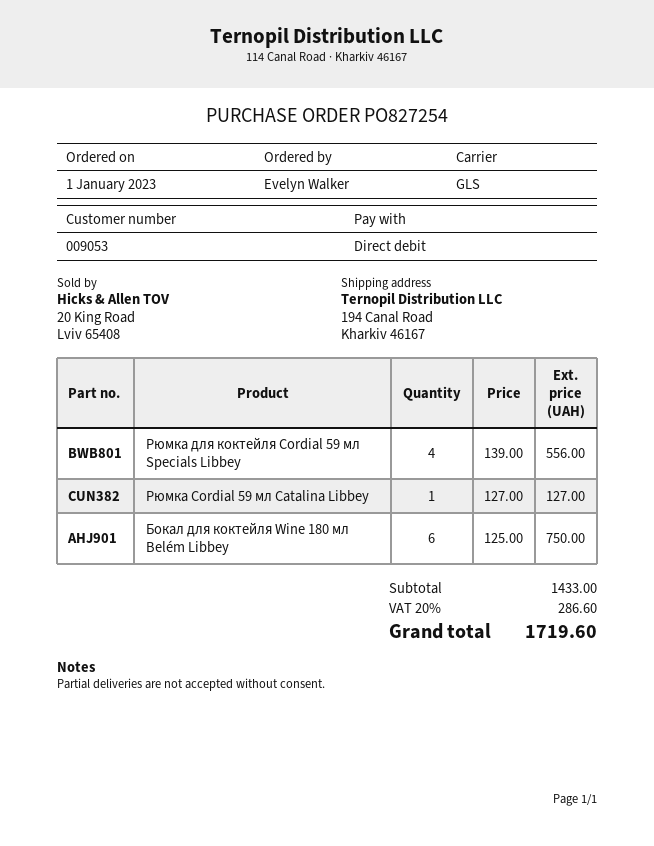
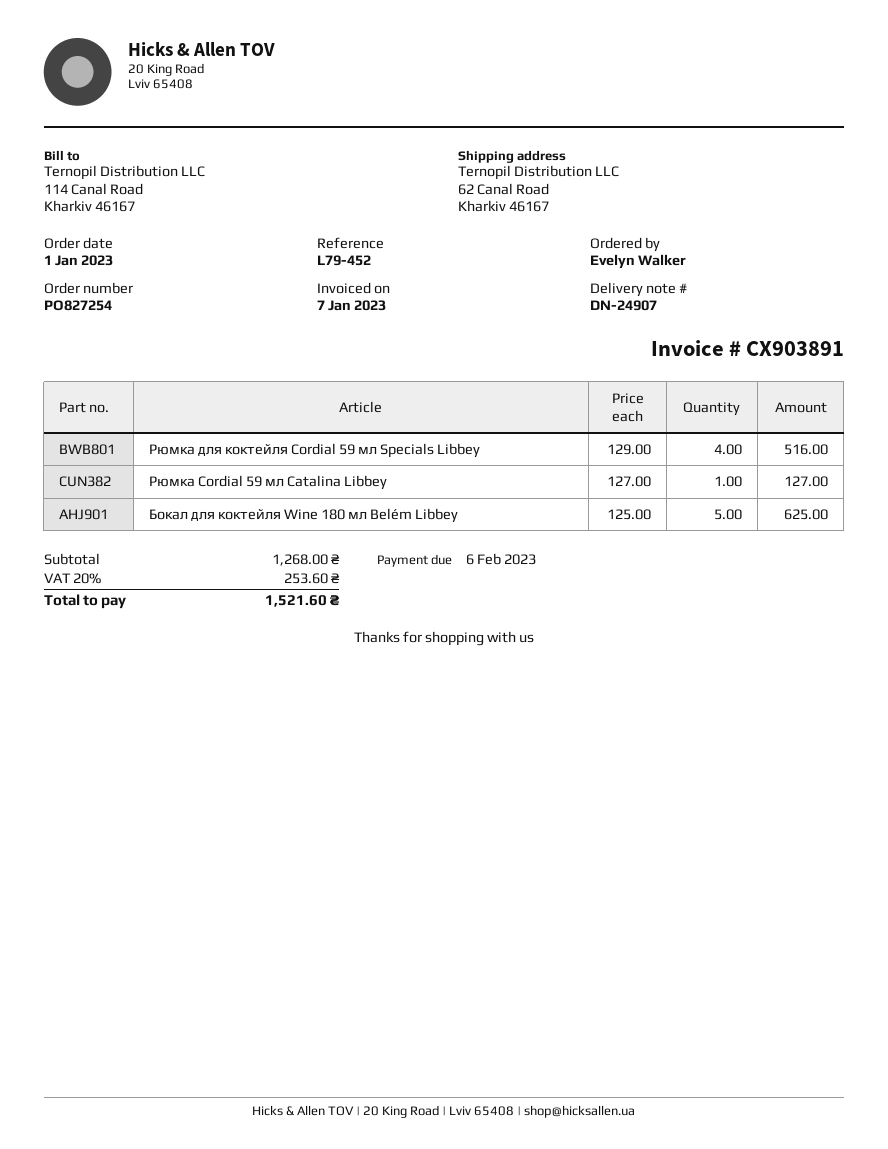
ship to: 194 Canal Road, Kharkiv 46167 -> 62 Canal Road, Kharkiv 46167
Рюмка для коктейля Cordial 59 мл Specials Libbey: 4 x 139.00 = 556.00 -> 4 x 129.00 = 516.00
Бокал для коктейля Wine 180 мл Belém Libbey: 6 x 125.00 = 750.00 -> 5 x 125.00 = 625.00
subtotal: 1433.00 -> 1268.00
tax: 20% = 286.60 -> 20% = 253.60
total: 1719.60 -> 1521.60

